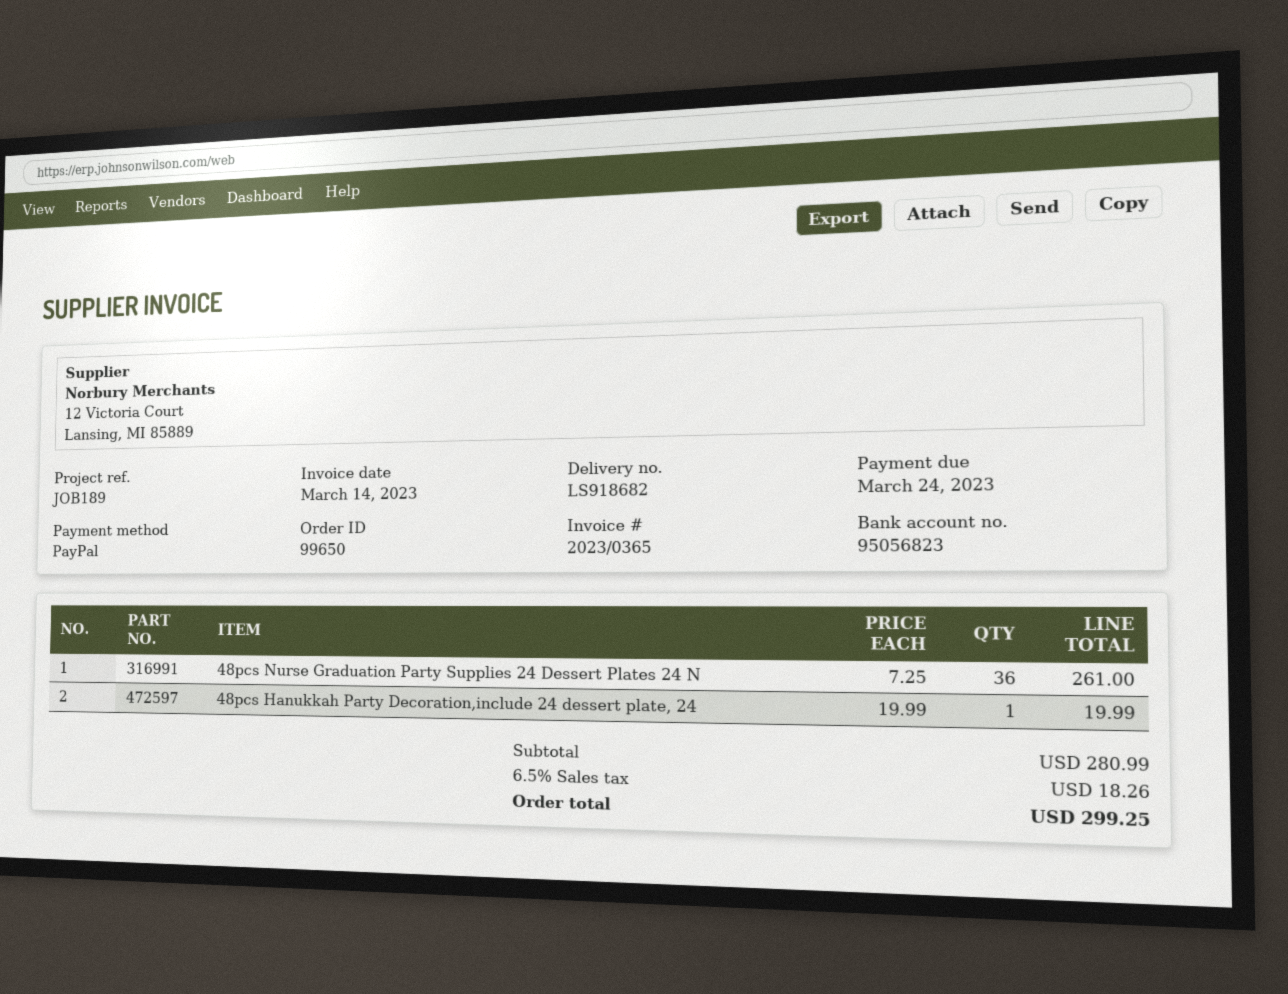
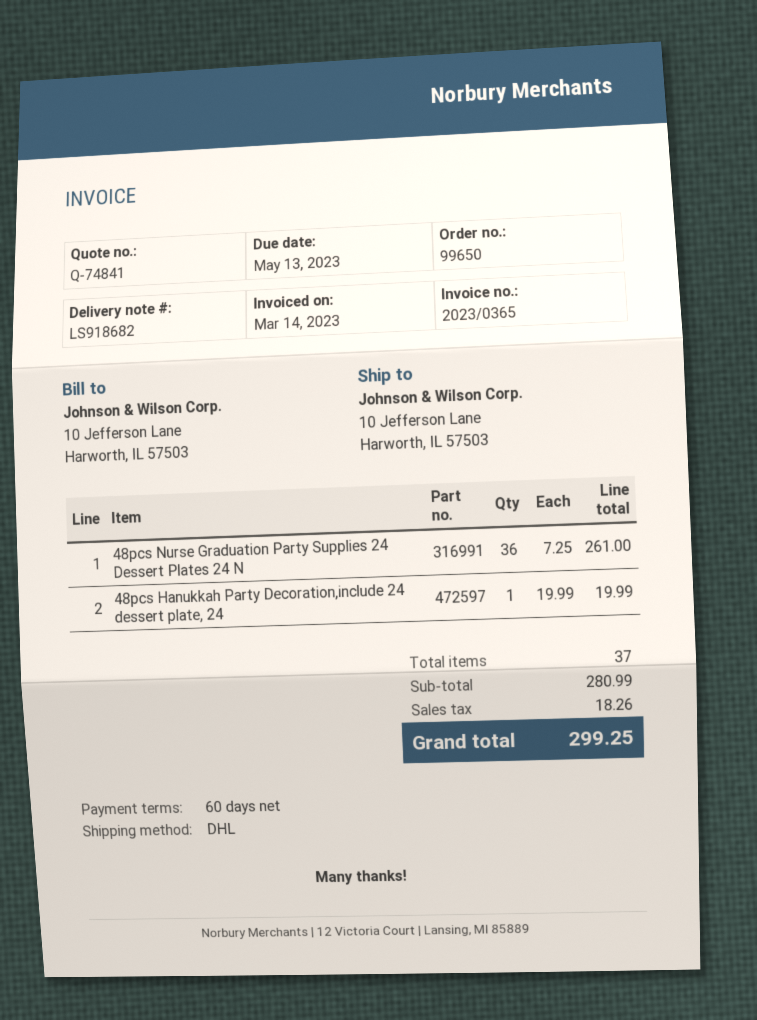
due date: 2023-03-24 -> 2023-05-13

